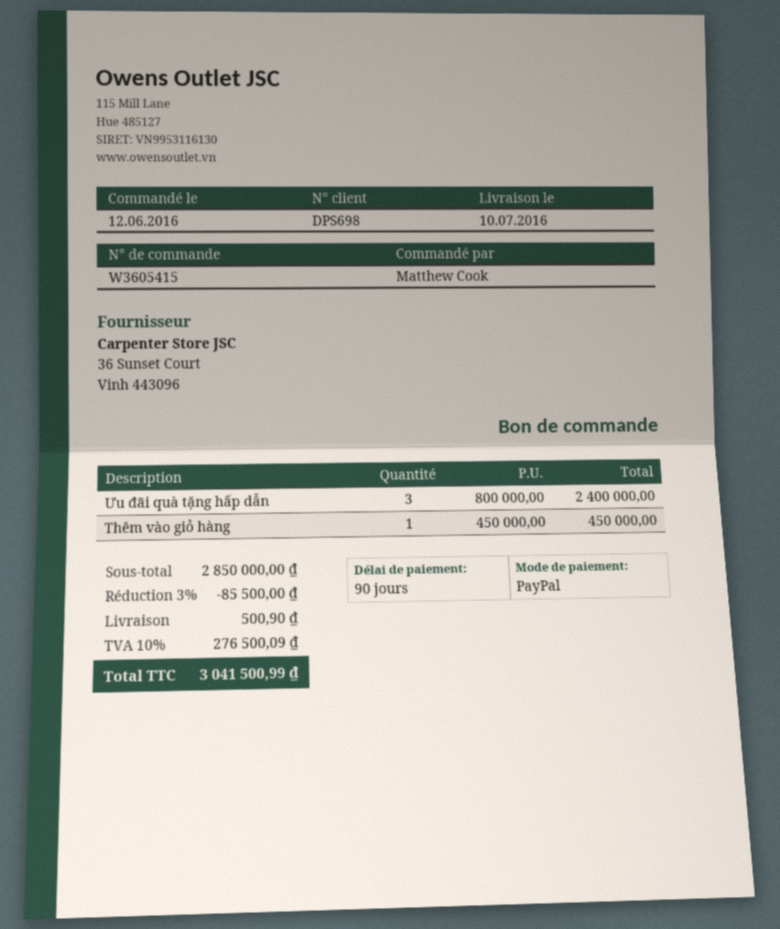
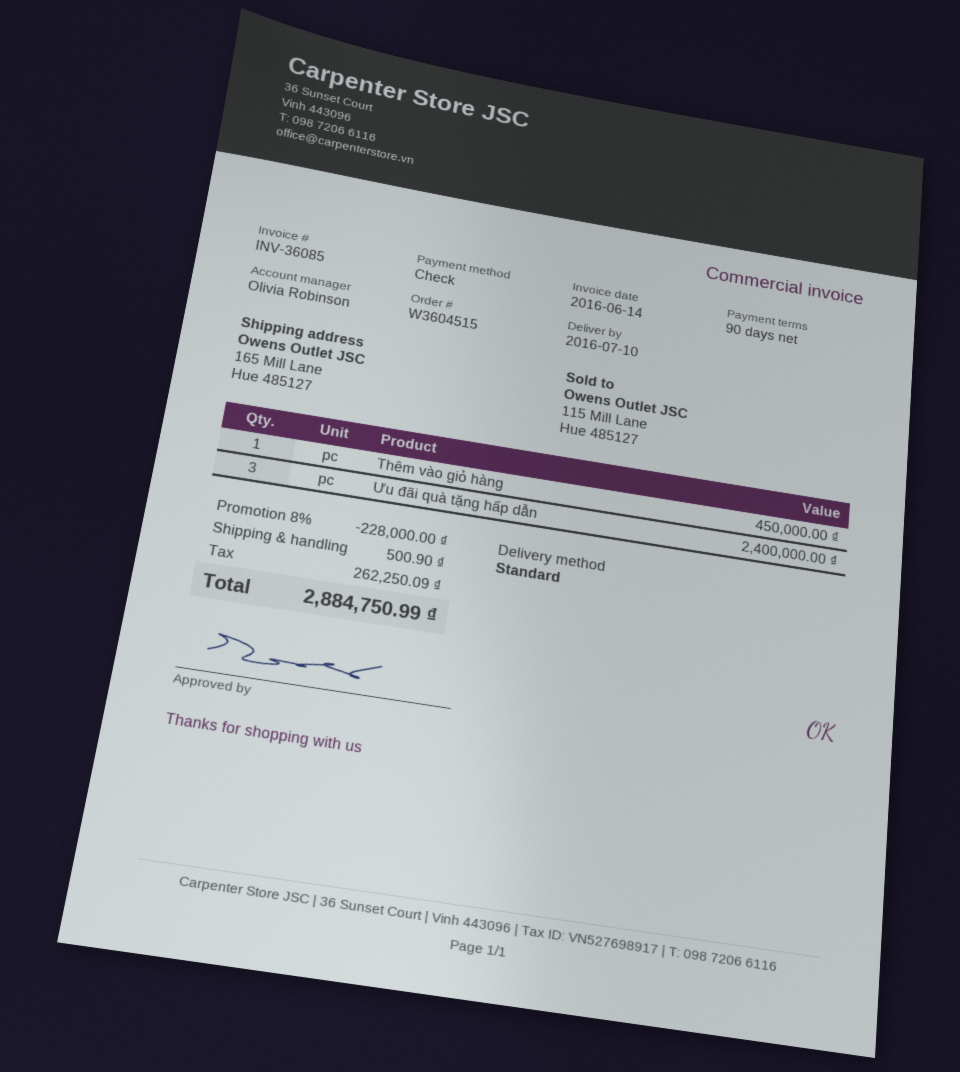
order number: W3605415 -> W3604515
payment method: PayPal -> cheque
discount: 3% = 85500.00 -> 8% = 228000.00
tax: 276500.09 -> 262250.09
total: 3041500.99 -> 2884750.99

